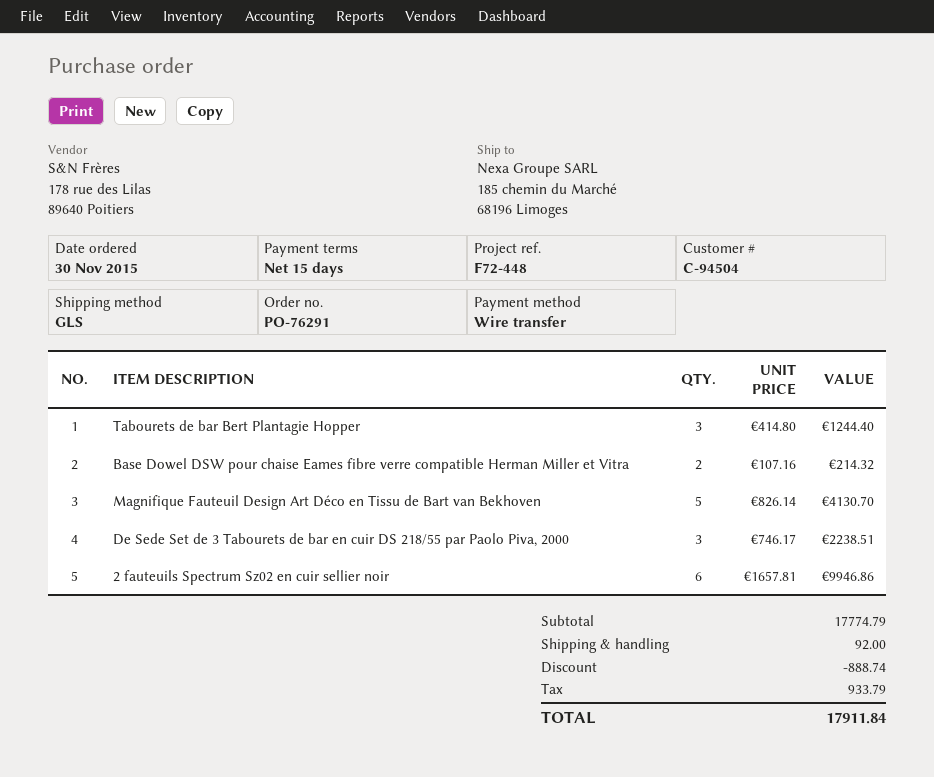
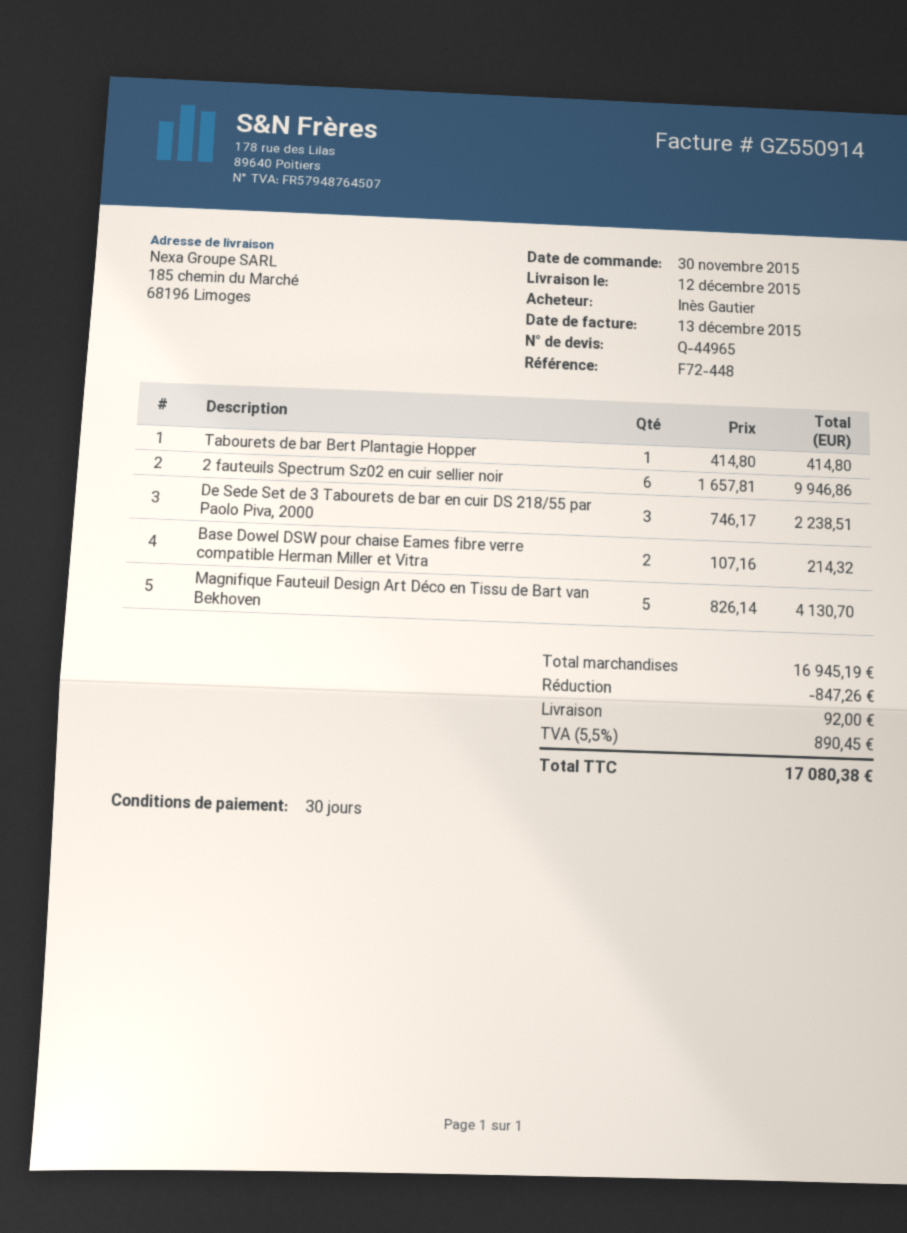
payment terms: 15 days -> 30 days
Tabourets de bar Bert Plantagie Hopper: 3 x 414.80 = 1244.40 -> 1 x 414.80 = 414.80
subtotal: 17774.79 -> 16945.19
discount: 888.74 -> 847.26
tax: 933.79 -> 890.45
total: 17911.84 -> 17080.38

